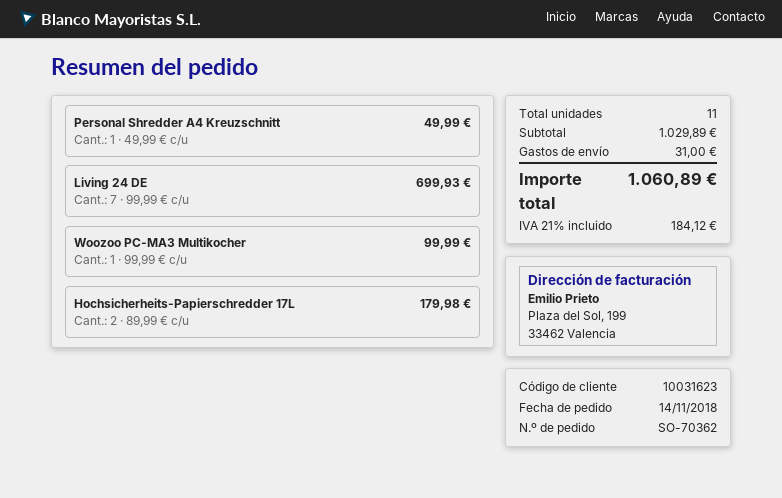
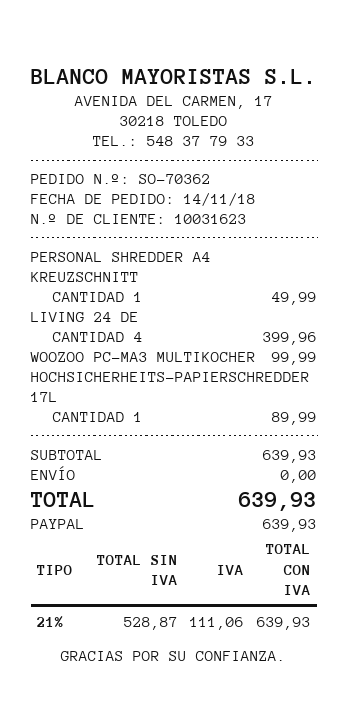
Living 24 DE: 7 for 699.93 -> 4 for 399.96
Hochsicherheits-Papierschredder 17L: 2 for 179.98 -> 1 for 89.99
subtotal: 1029.89 -> 639.93
shipping: 31.00 -> 0.00
tax: 21% = 184.12 -> 21% = 111.06
total: 1060.89 -> 639.93

